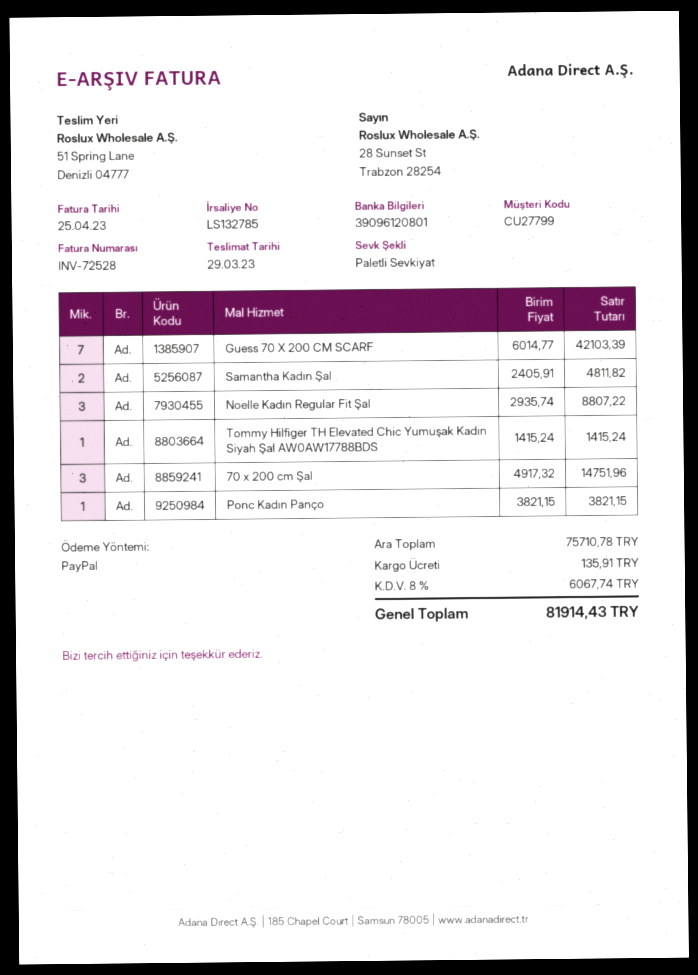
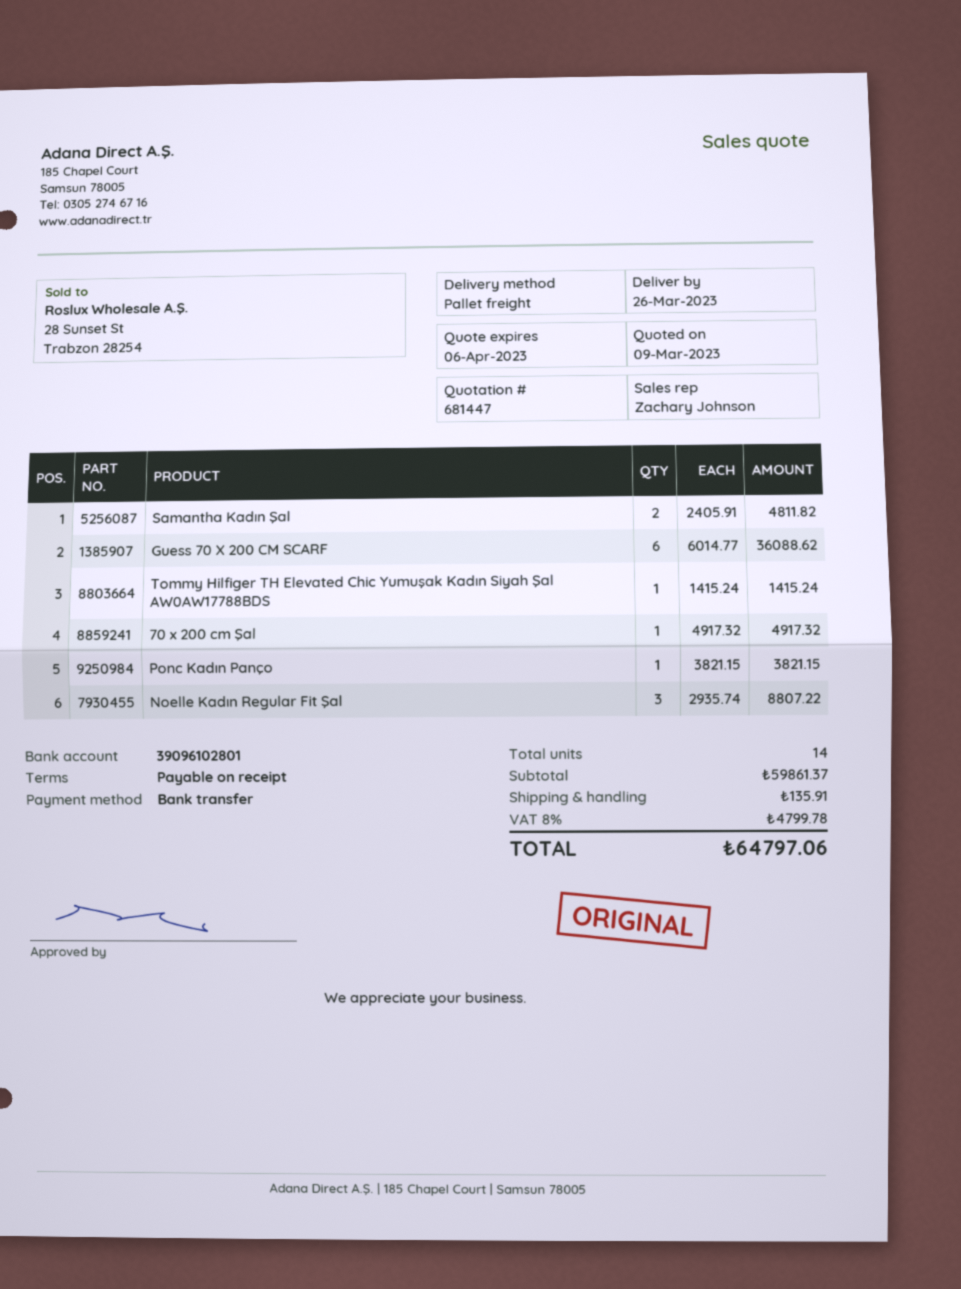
delivery date: 2023-03-29 -> 2023-03-26
payment method: PayPal -> bank transfer
bank account: 39096120801 -> 39096102801
Guess 70 X 200 CM SCARF: 7 x 6014.77 = 42103.39 -> 6 x 6014.77 = 36088.62
70 x 200 cm Şal: 3 x 4917.32 = 14751.96 -> 1 x 4917.32 = 4917.32
subtotal: 75710.78 -> 59861.37
tax: 8% = 6067.74 -> 8% = 4799.78
total: 81914.43 -> 64797.06

